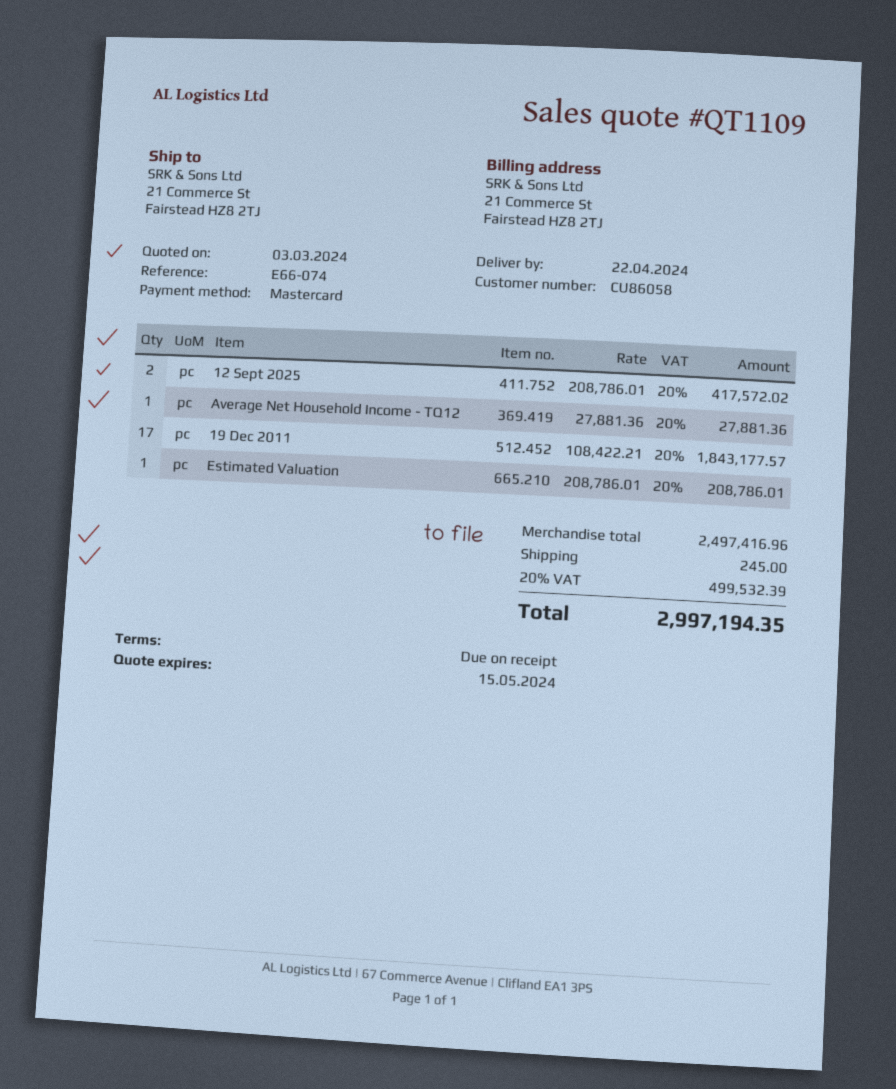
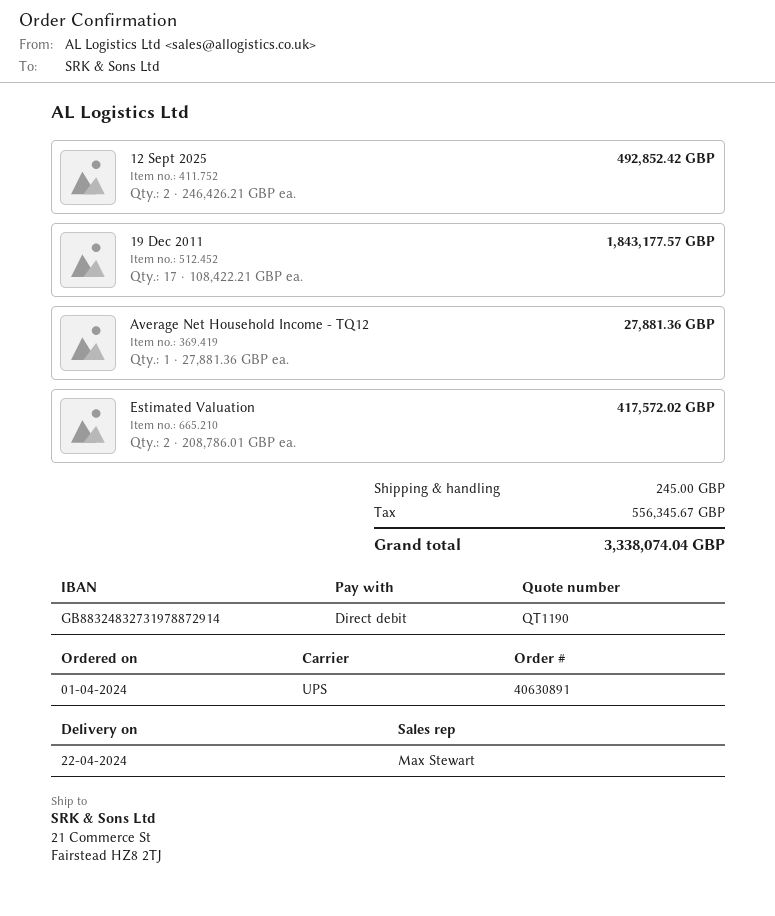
quote number: QT1109 -> QT1190
payment method: Mastercard -> direct debit
12 Sept 2025: 2 x 208786.01 = 417572.02 -> 2 x 246426.21 = 492852.42
Estimated Valuation: 1 x 208786.01 = 208786.01 -> 2 x 208786.01 = 417572.02
tax: 499532.39 -> 556345.67
total: 2997194.35 -> 3338074.04

